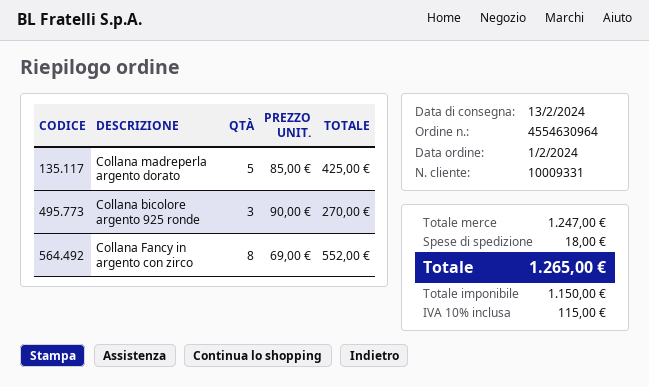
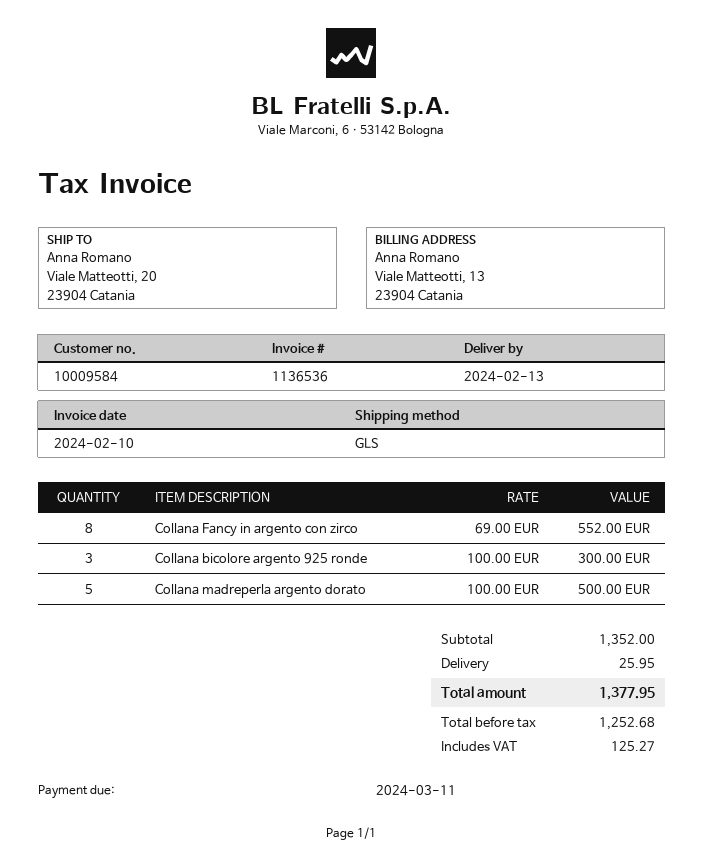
customer number: 10009331 -> 10009584
Collana madreperla argento dorato: 5 x 85.00 = 425.00 -> 5 x 100.00 = 500.00
Collana bicolore argento 925 ronde: 3 x 90.00 = 270.00 -> 3 x 100.00 = 300.00
subtotal: 1247.00 -> 1352.00
shipping: 18.00 -> 25.95
net: 1150.00 -> 1252.68
tax: 115.00 -> 125.27
total: 1265.00 -> 1377.95

